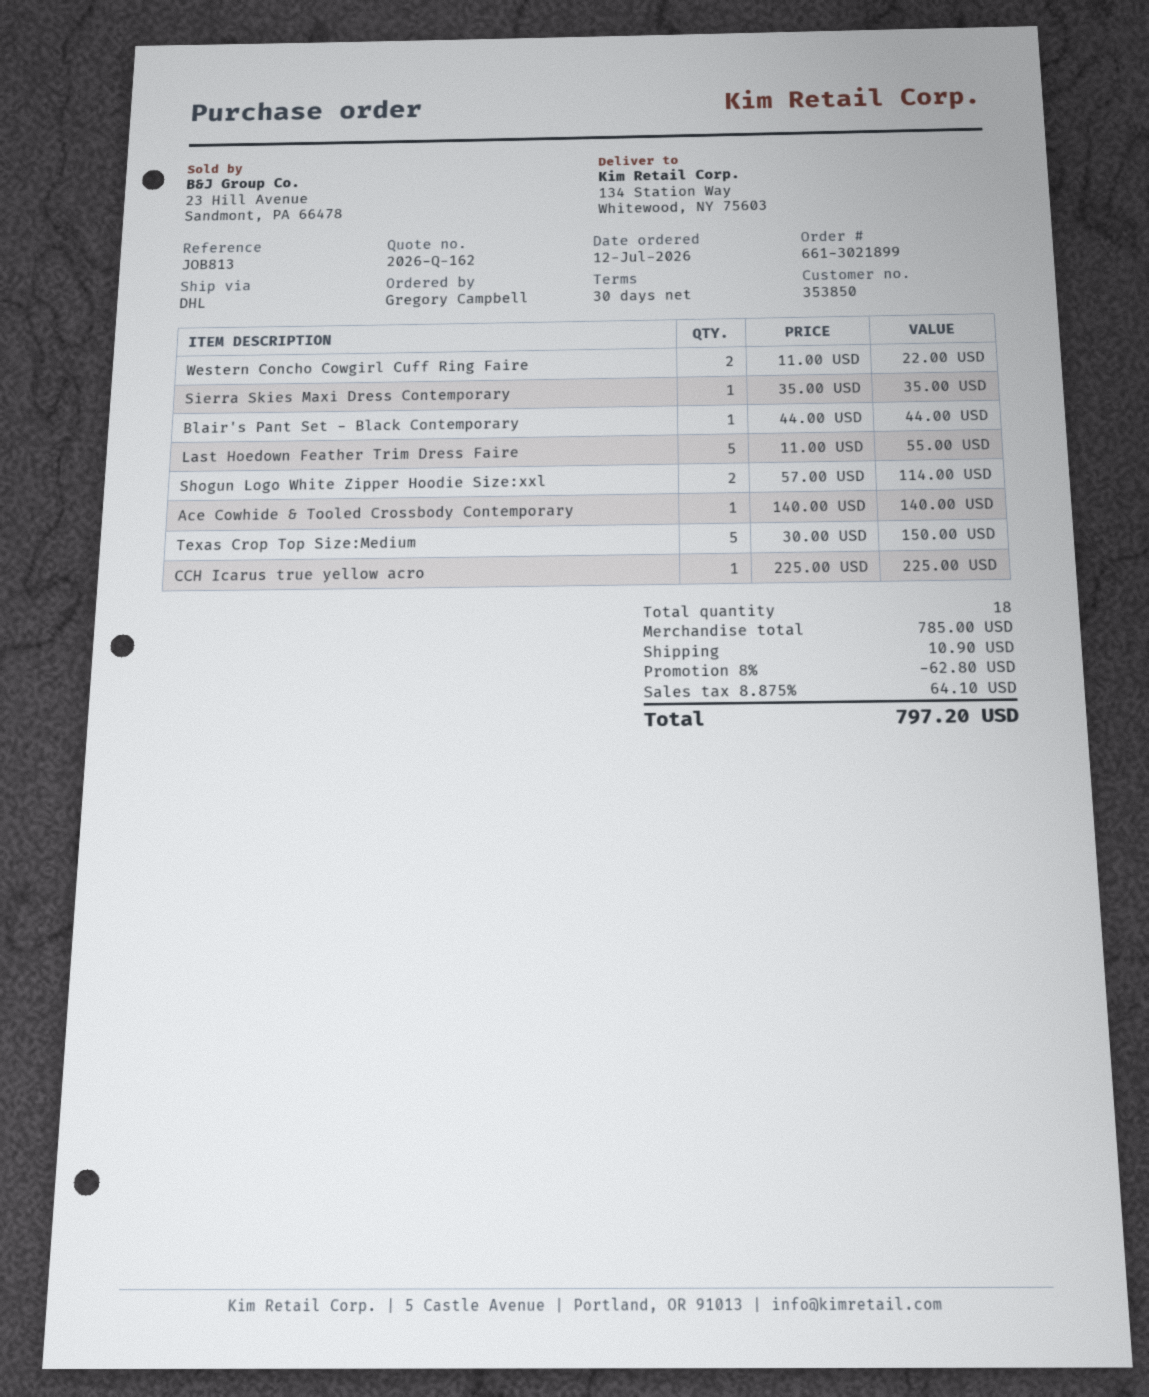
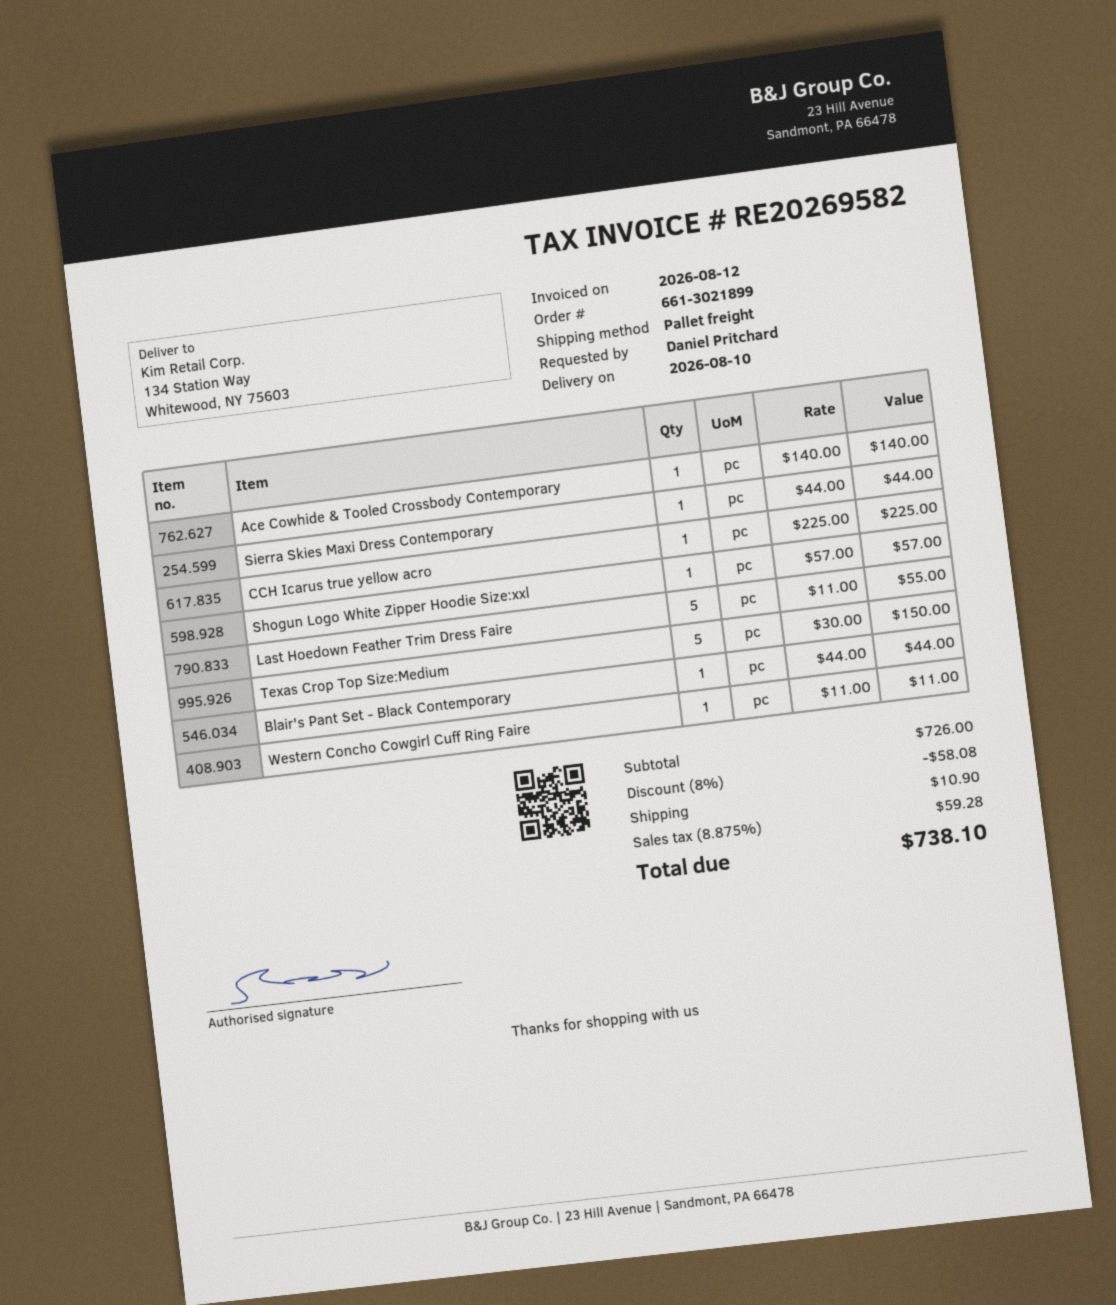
ordered by: Gregory Campbell -> Daniel Pritchard
shipping method: DHL -> pallet freight
Western Concho Cowgirl Cuff Ring Faire: 2 x 11.00 = 22.00 -> 1 x 11.00 = 11.00
Sierra Skies Maxi Dress Contemporary: 1 x 35.00 = 35.00 -> 1 x 44.00 = 44.00
Shogun Logo White Zipper Hoodie Size:xxl: 2 x 57.00 = 114.00 -> 1 x 57.00 = 57.00
subtotal: 785.00 -> 726.00
discount: 8% = 62.80 -> 8% = 58.08
tax: 8.875% = 64.10 -> 8.875% = 59.28
total: 797.20 -> 738.10

